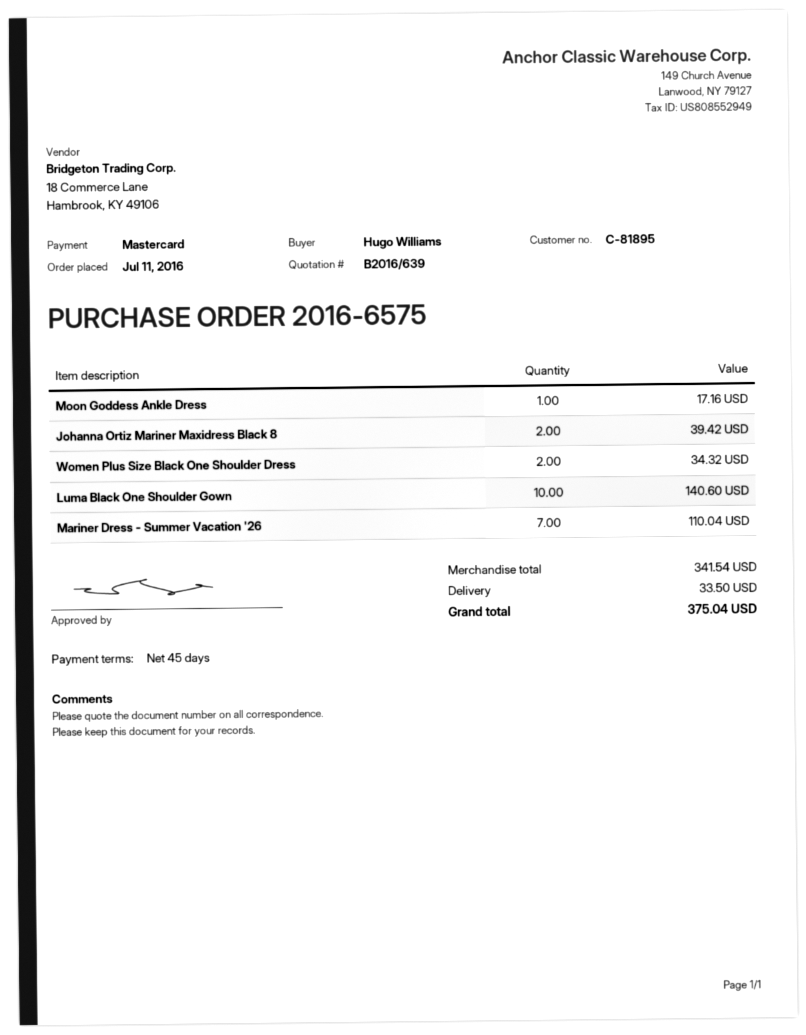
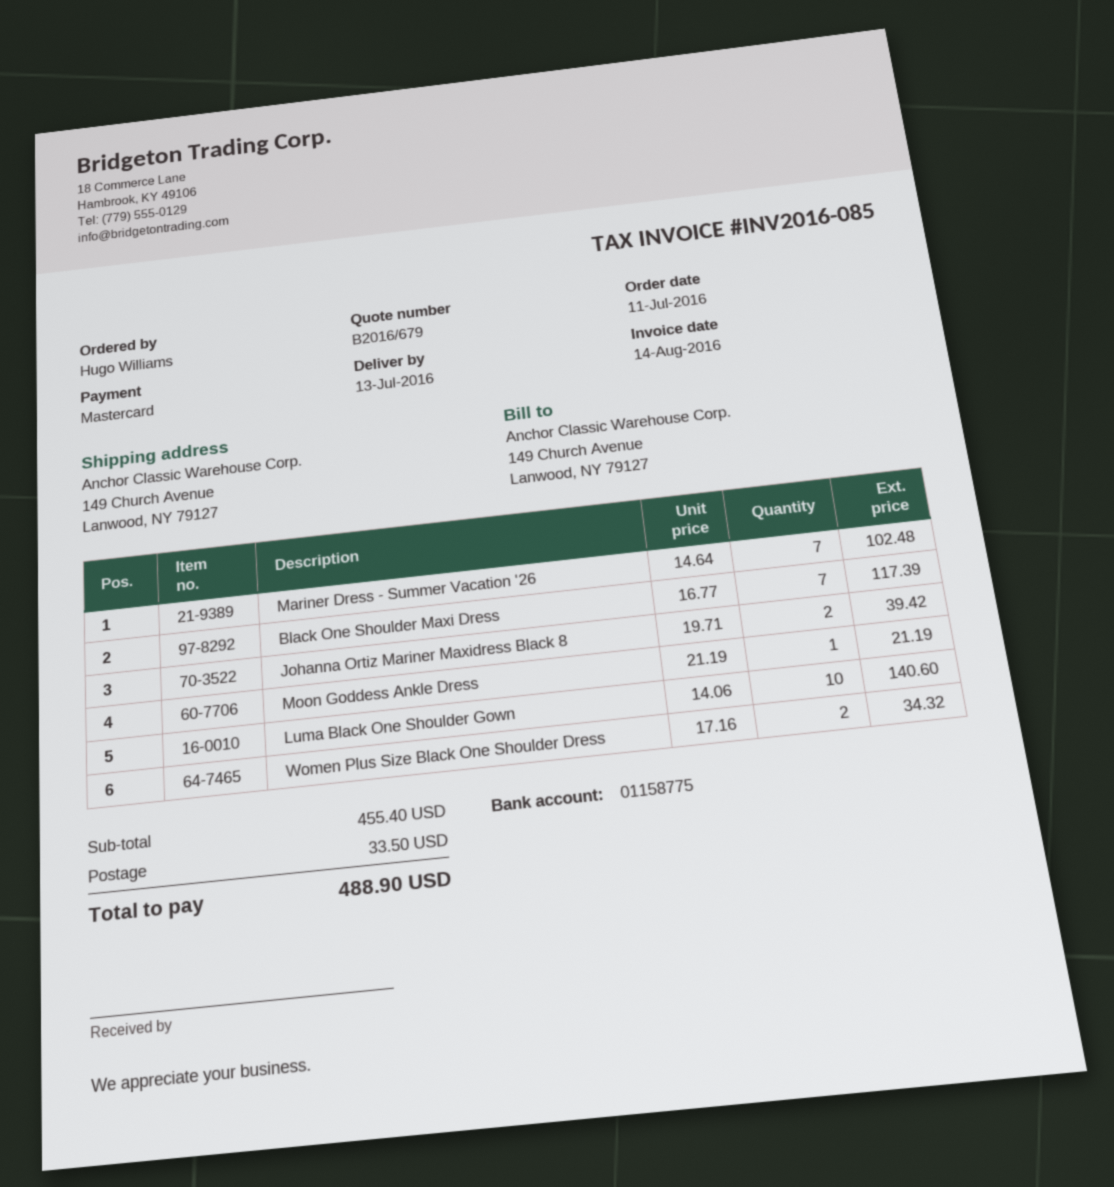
quote number: B2016/639 -> B2016/679
Moon Goddess Ankle Dress: 1 for 17.16 -> 1 for 21.19
Mariner Dress - Summer Vacation '26: 7 for 110.04 -> 7 for 102.48
Black One Shoulder Maxi Dress: none -> 7 for 117.39
subtotal: 341.54 -> 455.40
total: 375.04 -> 488.90

